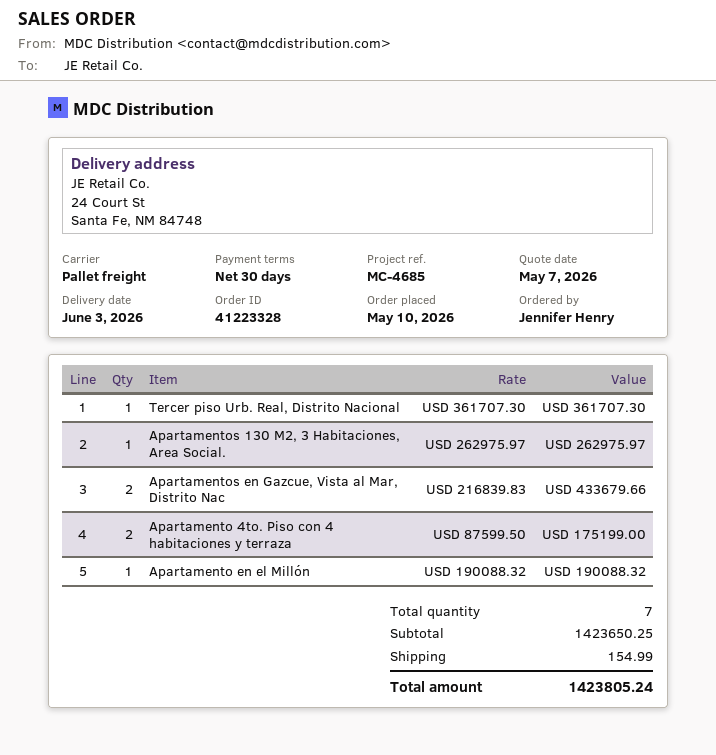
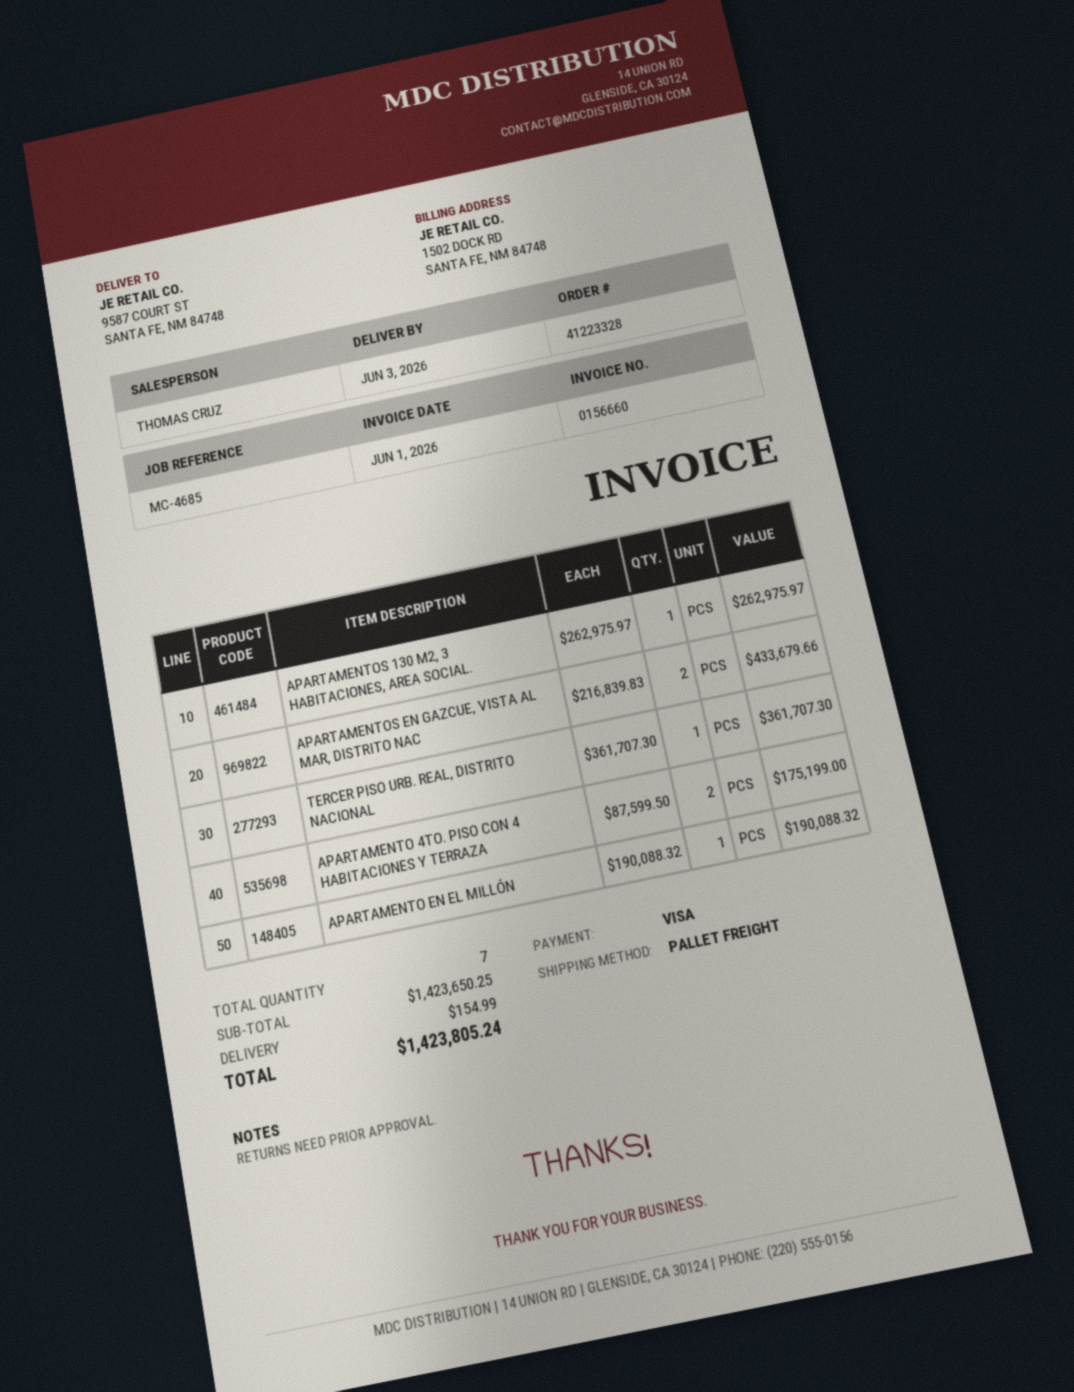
ship to: 24 Court St, Santa Fe, NM 84748 -> 9587 COURT ST, SANTA FE, NM 84748

